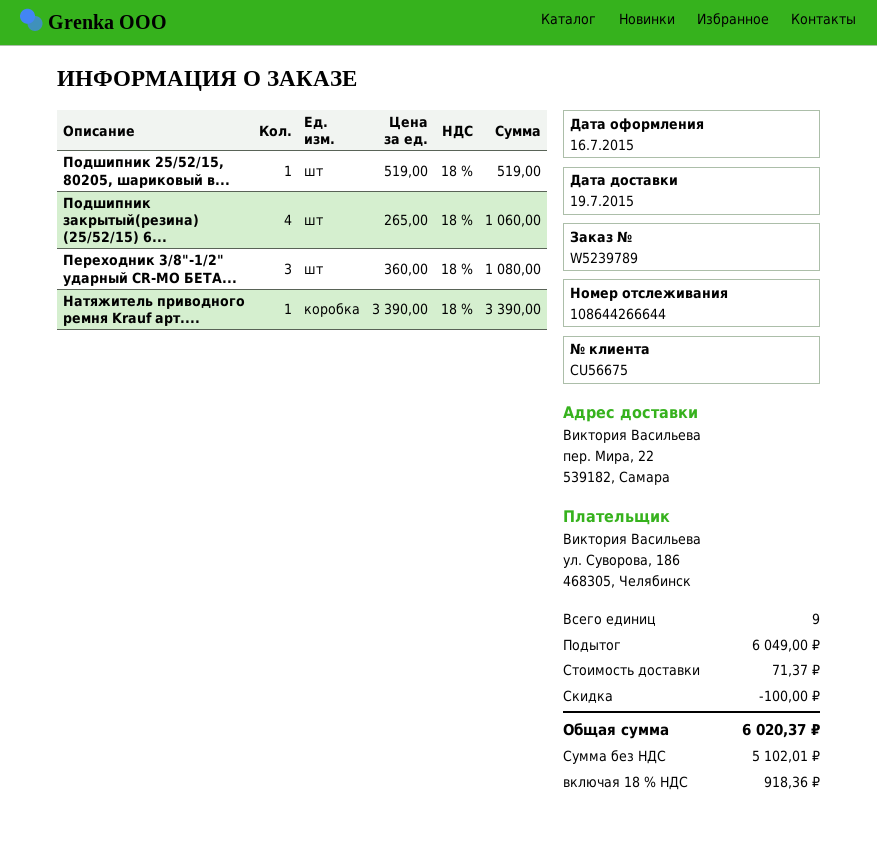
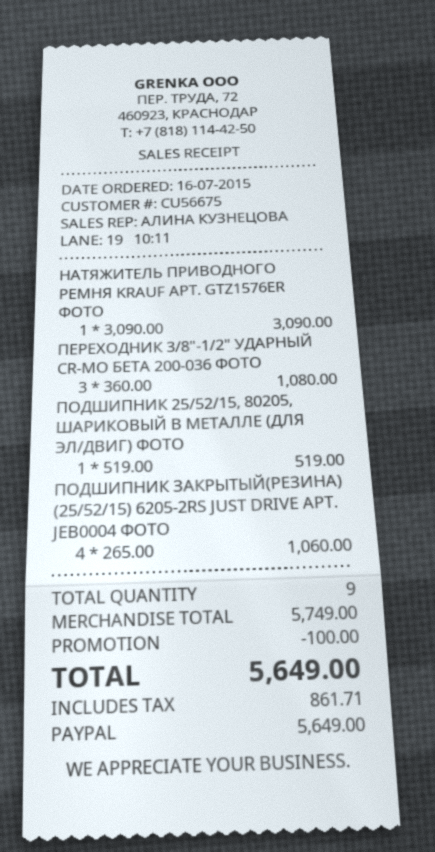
Натяжитель приводного ремня Krauf арт....: 1 x 3390.00 = 3390.00 -> 1 x 3090.00 = 3090.00
subtotal: 6049.00 -> 5749.00
shipping: 71.37 -> none
tax: 918.36 -> 861.71
total: 6020.37 -> 5649.00

